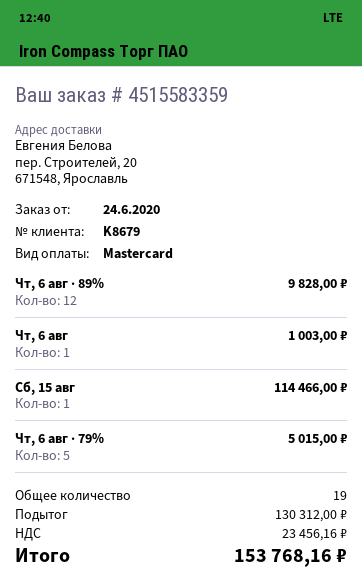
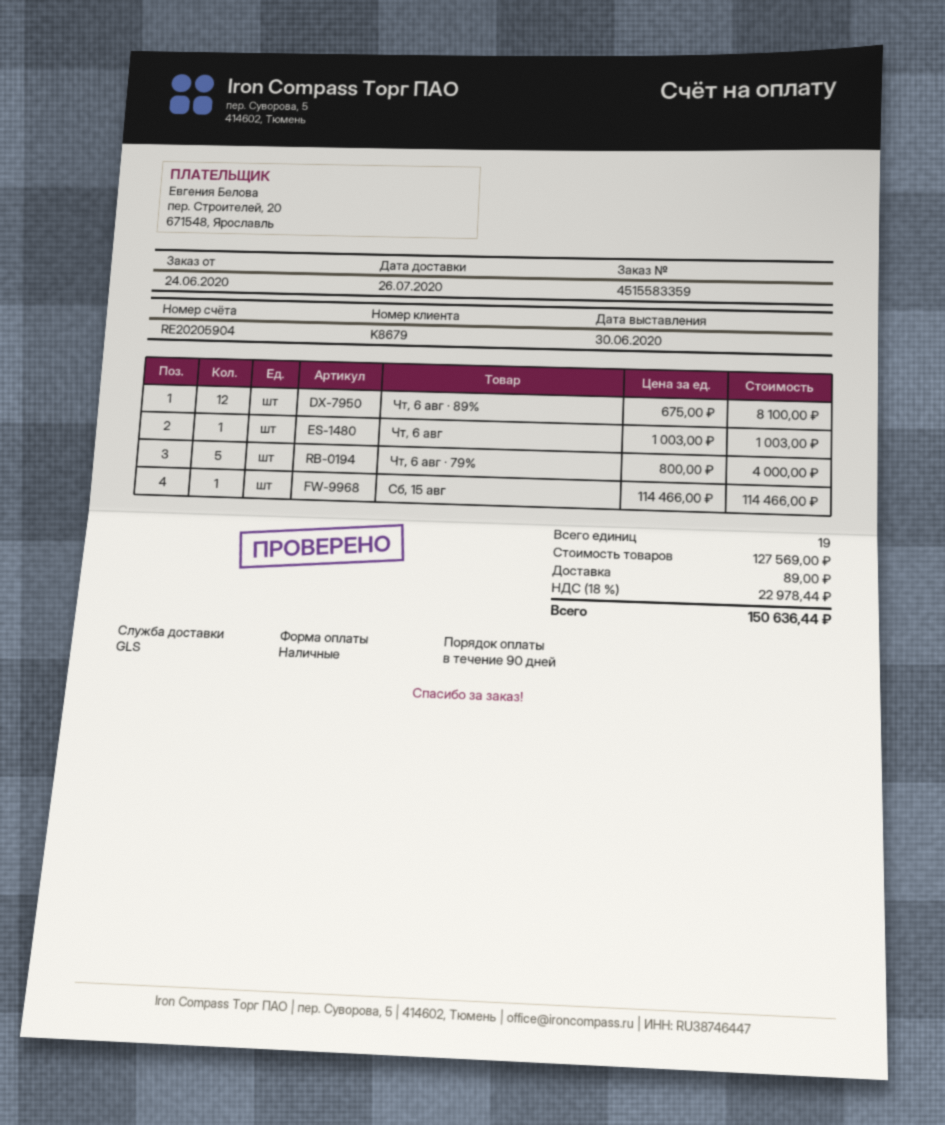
payment method: Mastercard -> cash
Чт, 6 авг · 89%: 12 for 9828.00 -> 12 for 8100.00
Чт, 6 авг · 79%: 5 for 5015.00 -> 5 for 4000.00
subtotal: 130312.00 -> 127569.00
shipping: none -> 89.00
tax: 23456.16 -> 22978.44
total: 153768.16 -> 150636.44

